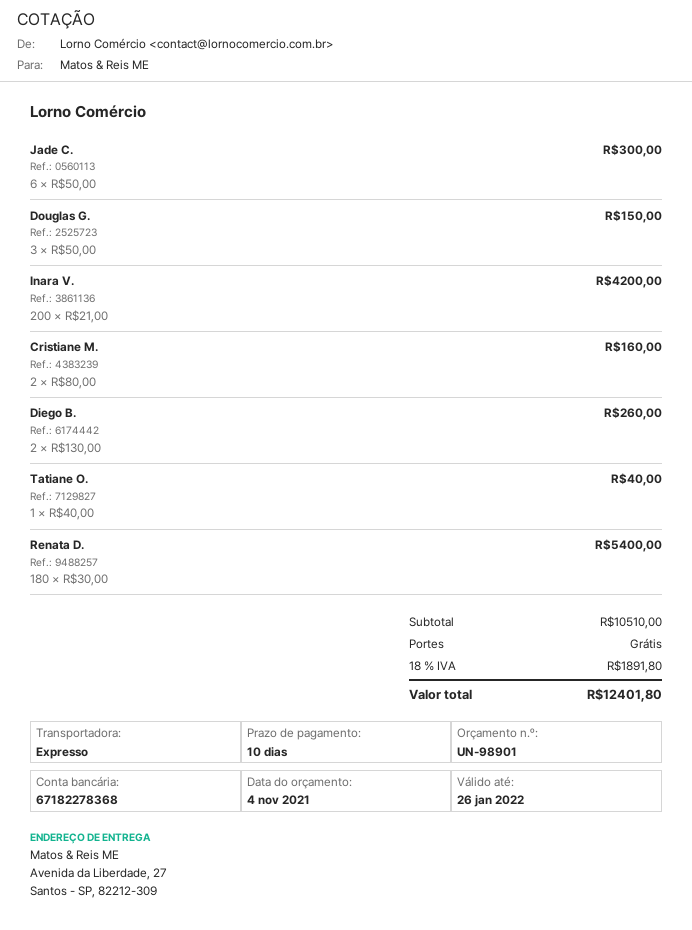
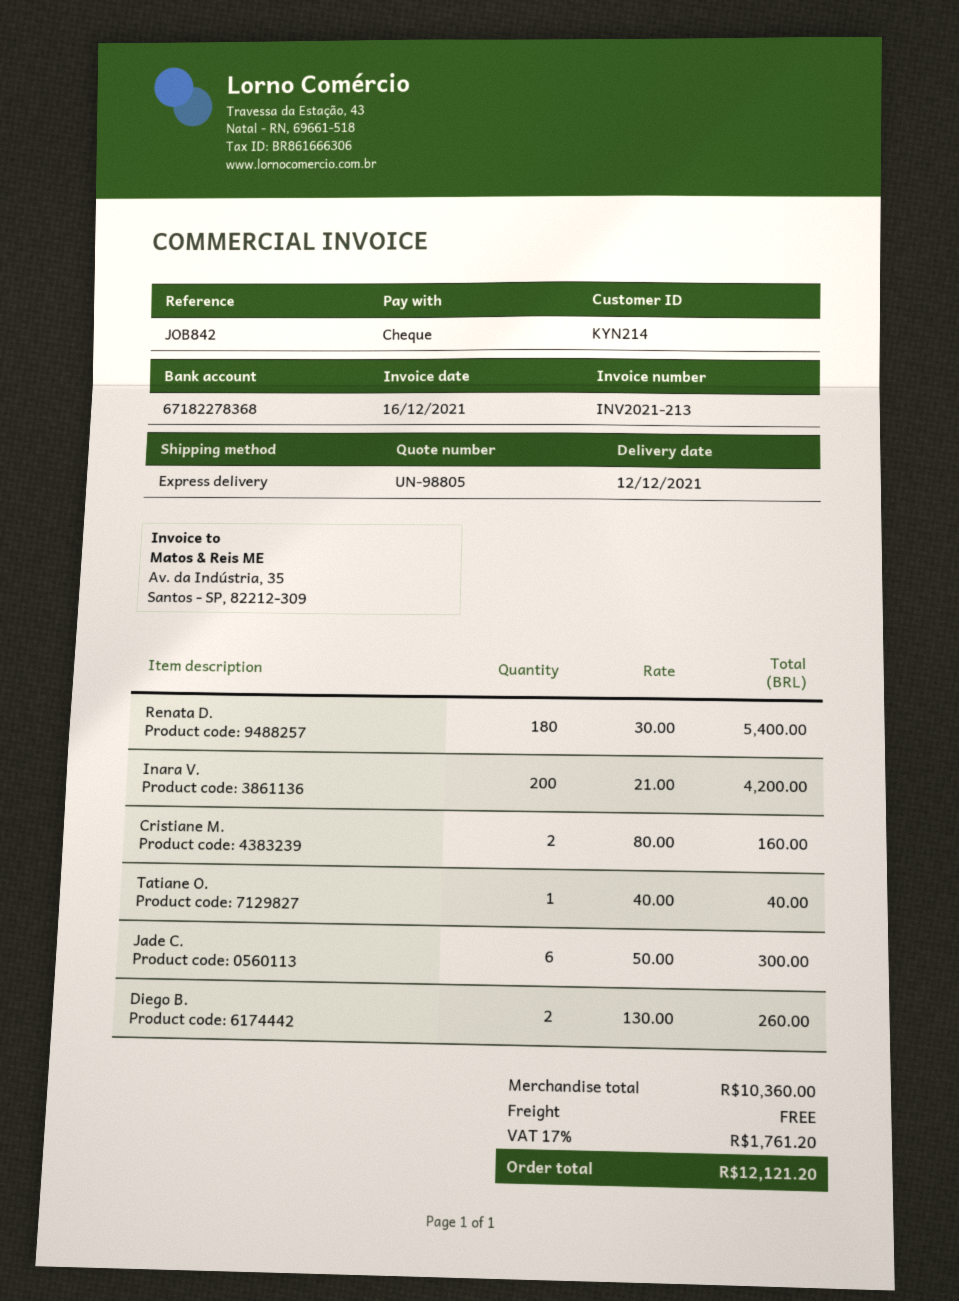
quote number: UN-98901 -> UN-98805
Douglas G.: 3 x 50.00 = 150.00 -> none
subtotal: 10510.00 -> 10360.00
tax: 18% = 1891.80 -> 17% = 1761.20
total: 12401.80 -> 12121.20

